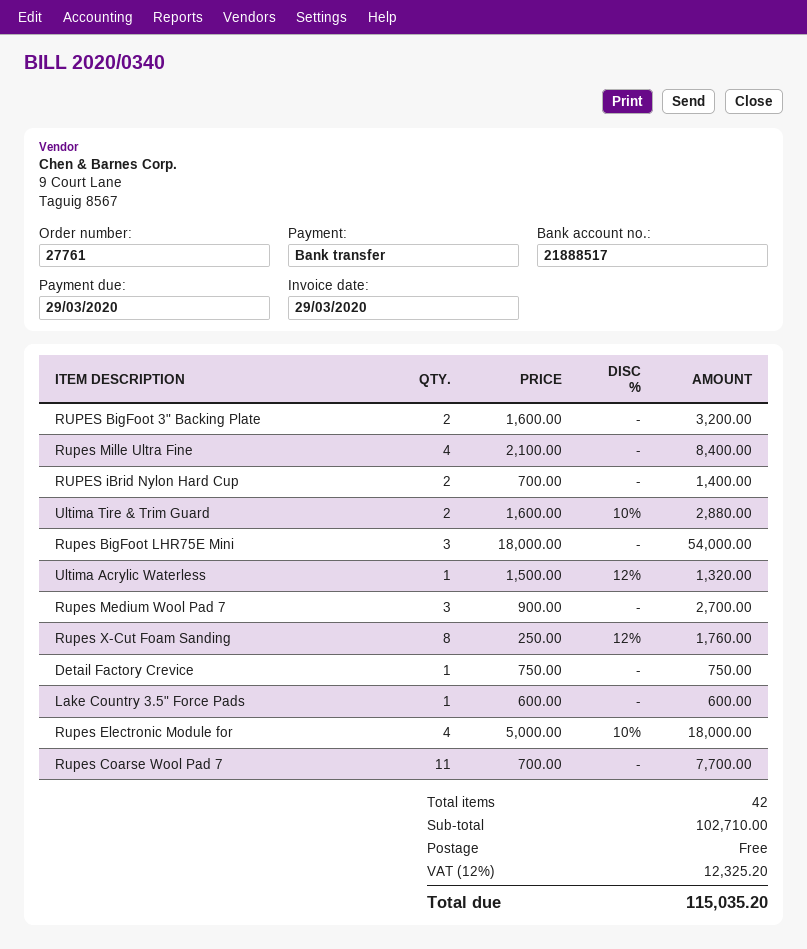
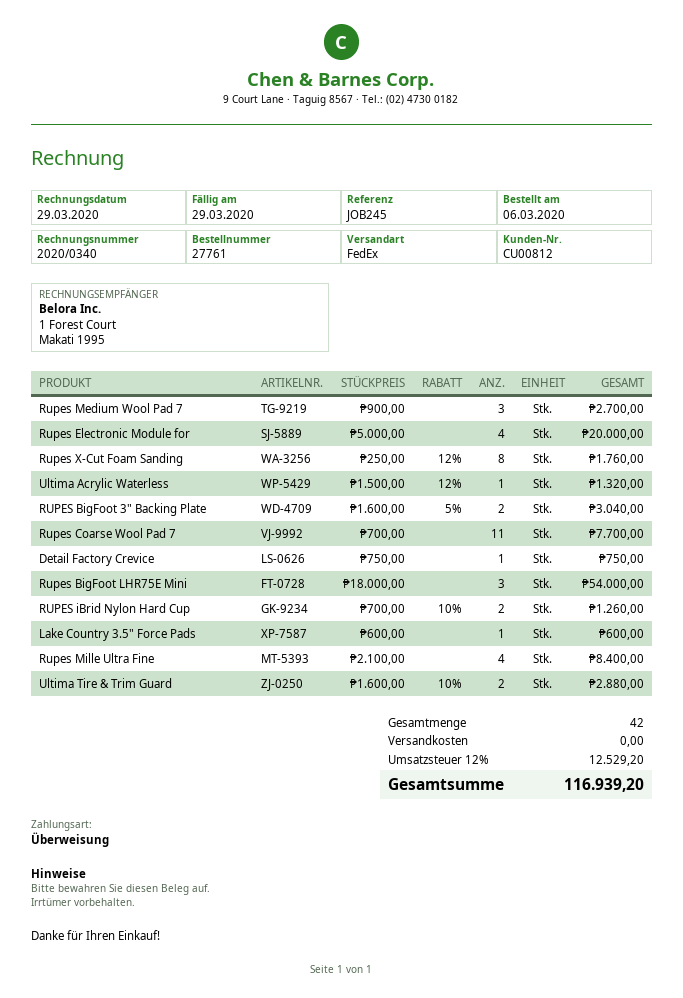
RUPES BigFoot 3" Backing Plate: 2 x 1600.00 = 3200.00 -> 2 x 1600.00 - 5% = 3040.00
RUPES iBrid Nylon Hard Cup: 2 x 700.00 = 1400.00 -> 2 x 700.00 - 10% = 1260.00
Rupes Electronic Module for: 4 x 5000.00 - 10% = 18000.00 -> 4 x 5000.00 = 20000.00
tax: 12% = 12325.20 -> 12% = 12529.20
total: 115035.20 -> 116939.20

